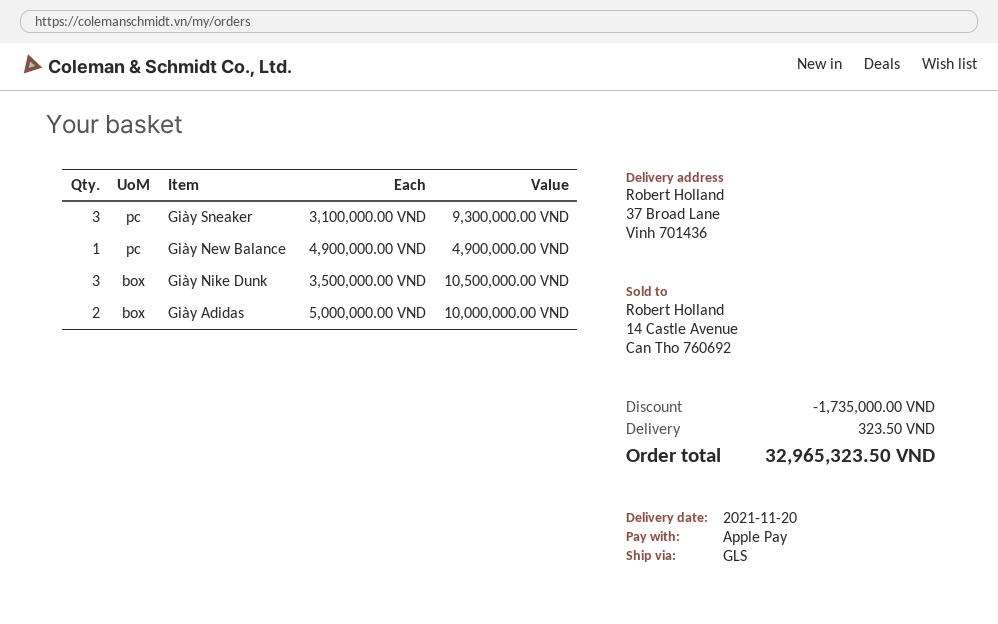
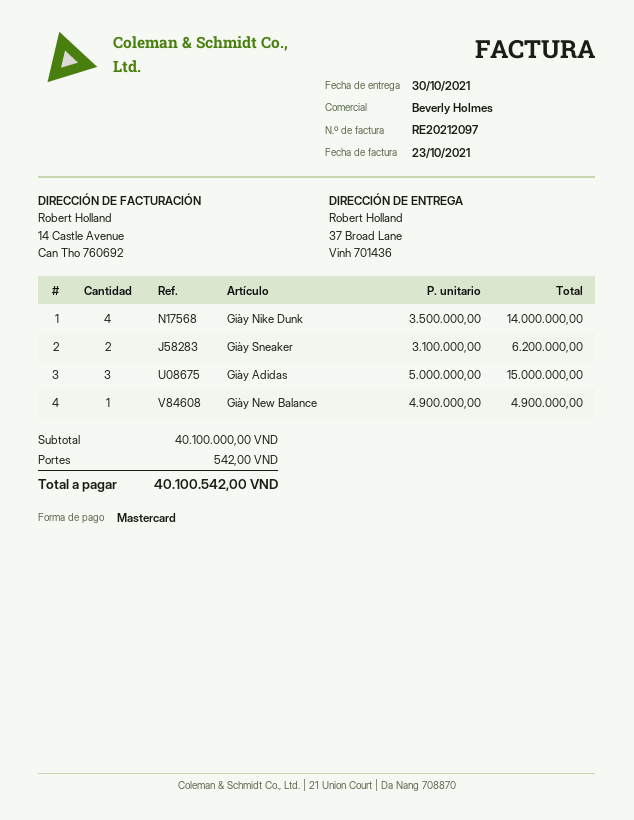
delivery date: 2021-11-20 -> 2021-10-30
payment method: Apple Pay -> Mastercard
Giày Sneaker: 3 x 3100000.00 = 9300000.00 -> 2 x 3100000.00 = 6200000.00
Giày Nike Dunk: 3 x 3500000.00 = 10500000.00 -> 4 x 3500000.00 = 14000000.00
Giày Adidas: 2 x 5000000.00 = 10000000.00 -> 3 x 5000000.00 = 15000000.00
discount: 1735000.00 -> none
shipping: 323.50 -> 542.00
total: 32965323.50 -> 40100542.00

